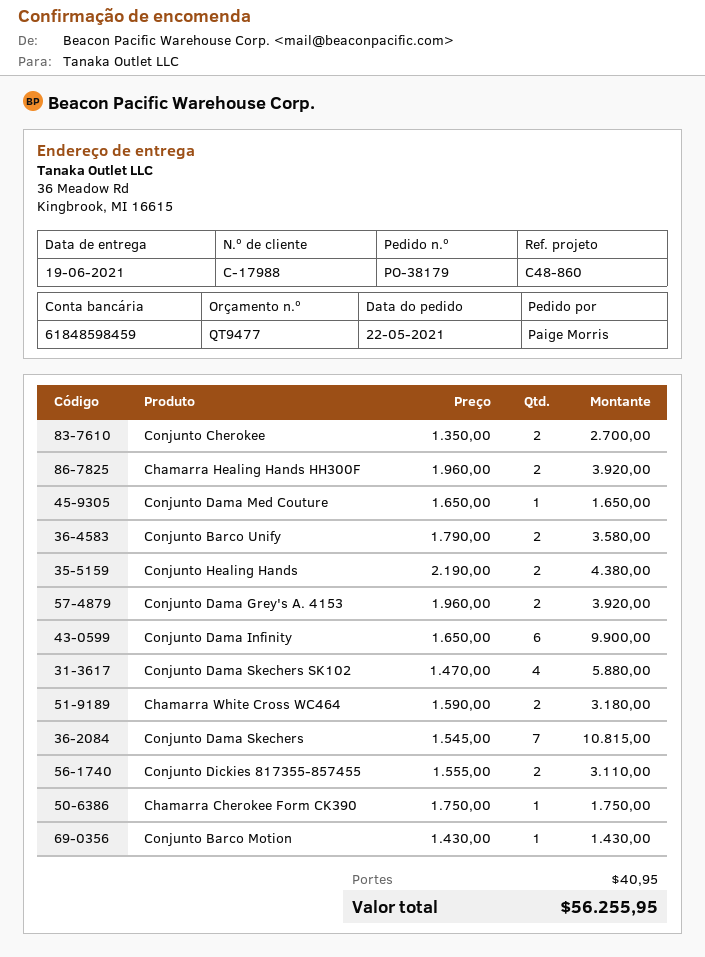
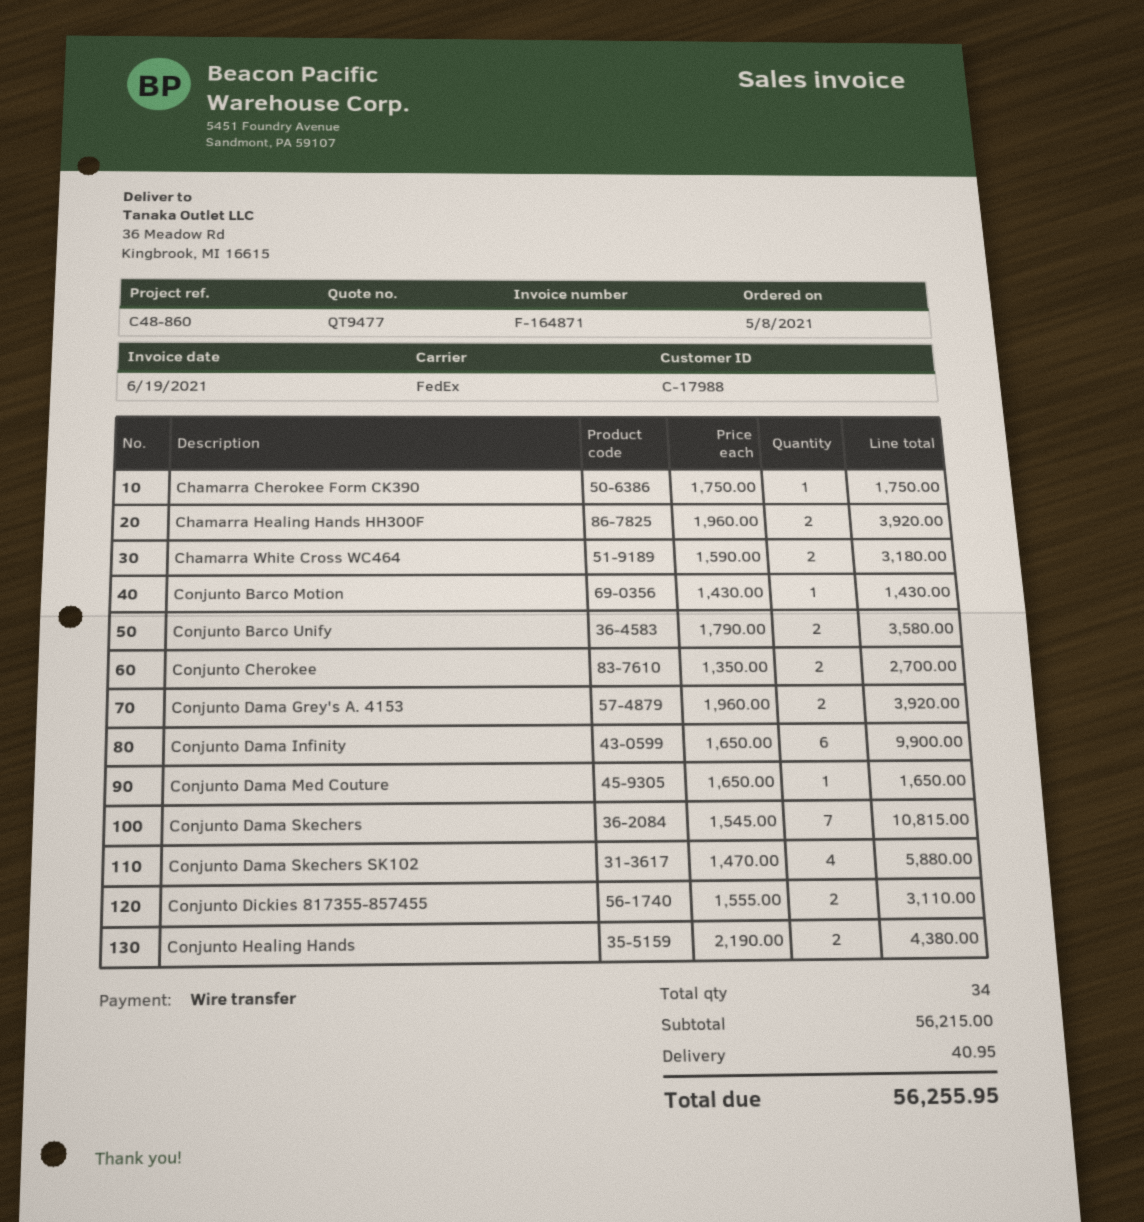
order date: 2021-05-22 -> 2021-05-08

